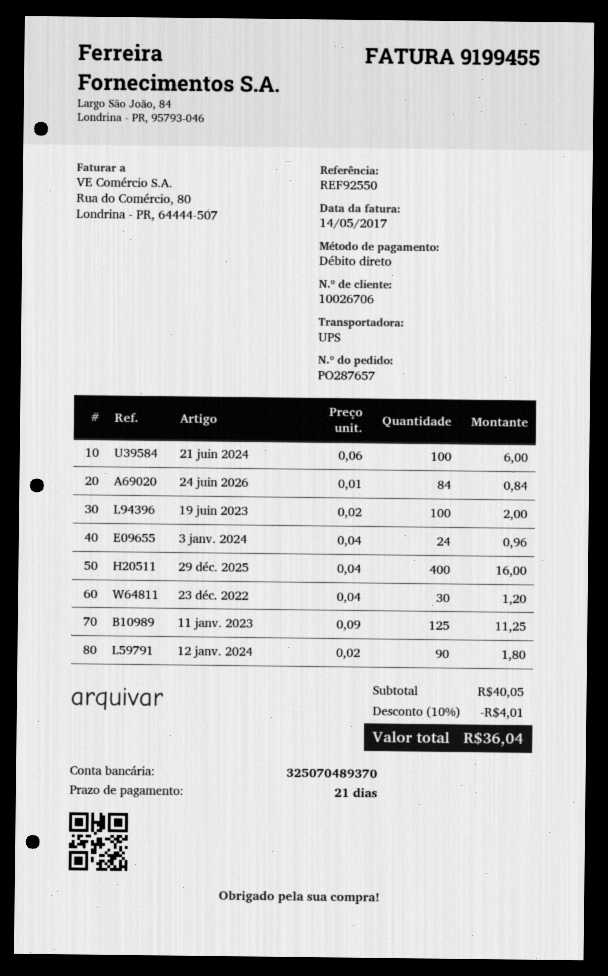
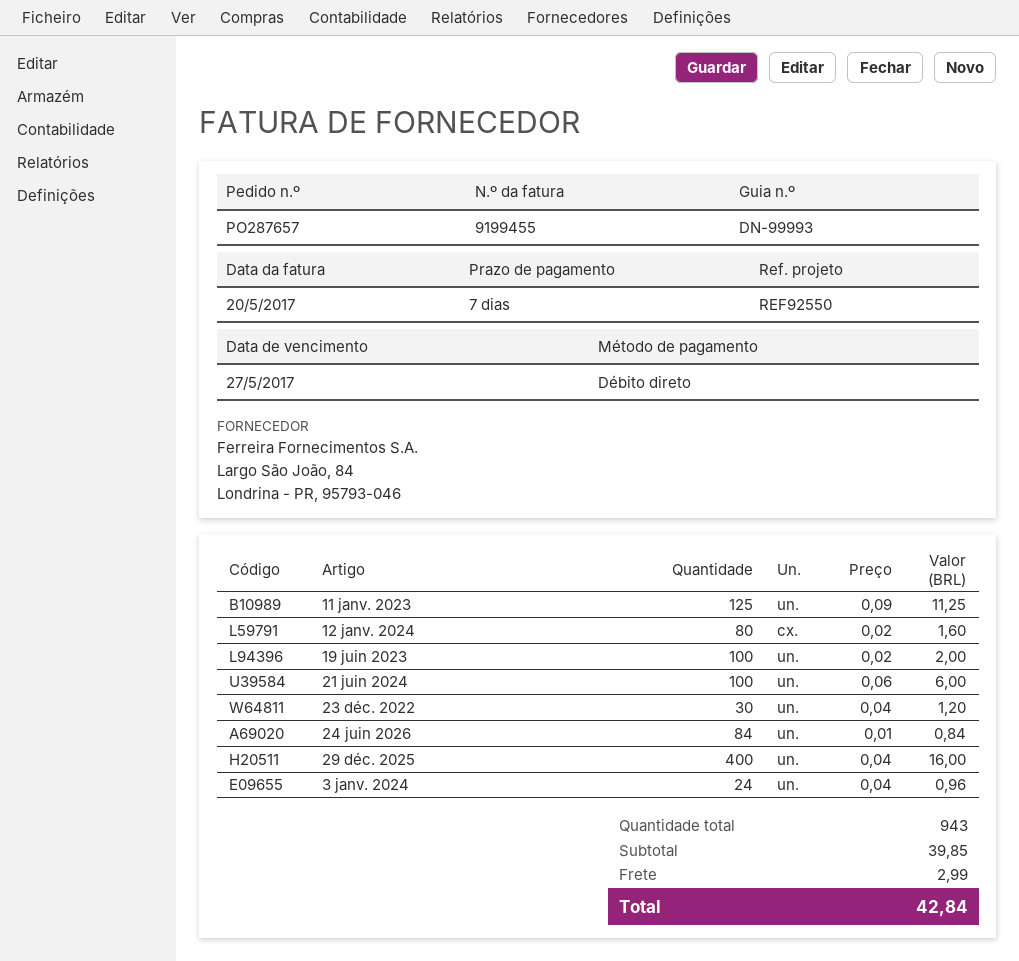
invoice date: 2017-05-14 -> 2017-05-20
payment terms: 21 days -> 7 days
12 janv. 2024: 90 x 0.02 = 1.80 -> 80 x 0.02 = 1.60
subtotal: 40.05 -> 39.85
discount: 10% = 4.01 -> none
shipping: none -> 2.99
total: 36.04 -> 42.84

